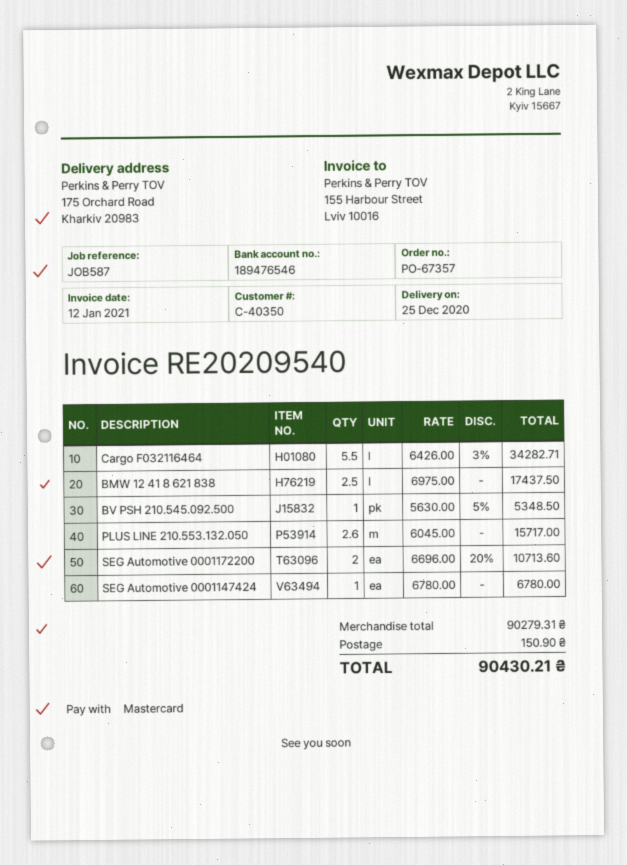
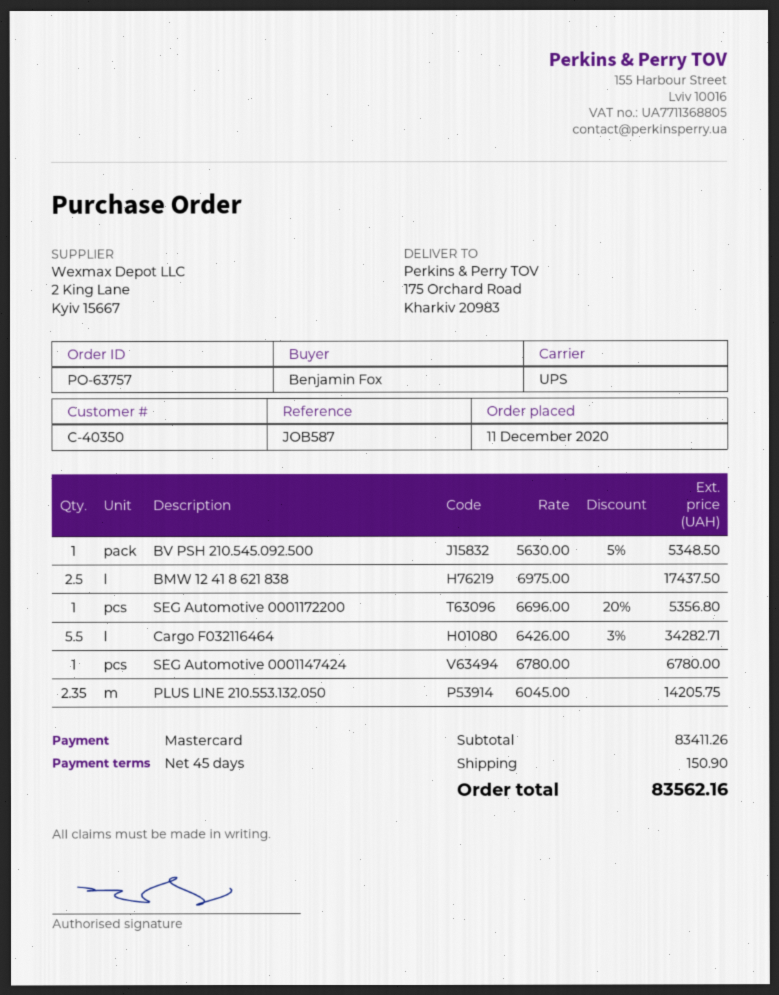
order number: PO-67357 -> PO-63757
PLUS LINE 210.553.132.050: 2.6 x 6045.00 = 15717.00 -> 2.35 x 6045.00 = 14205.75
SEG Automotive 0001172200: 2 x 6696.00 - 20% = 10713.60 -> 1 x 6696.00 - 20% = 5356.80
subtotal: 90279.31 -> 83411.26
total: 90430.21 -> 83562.16

